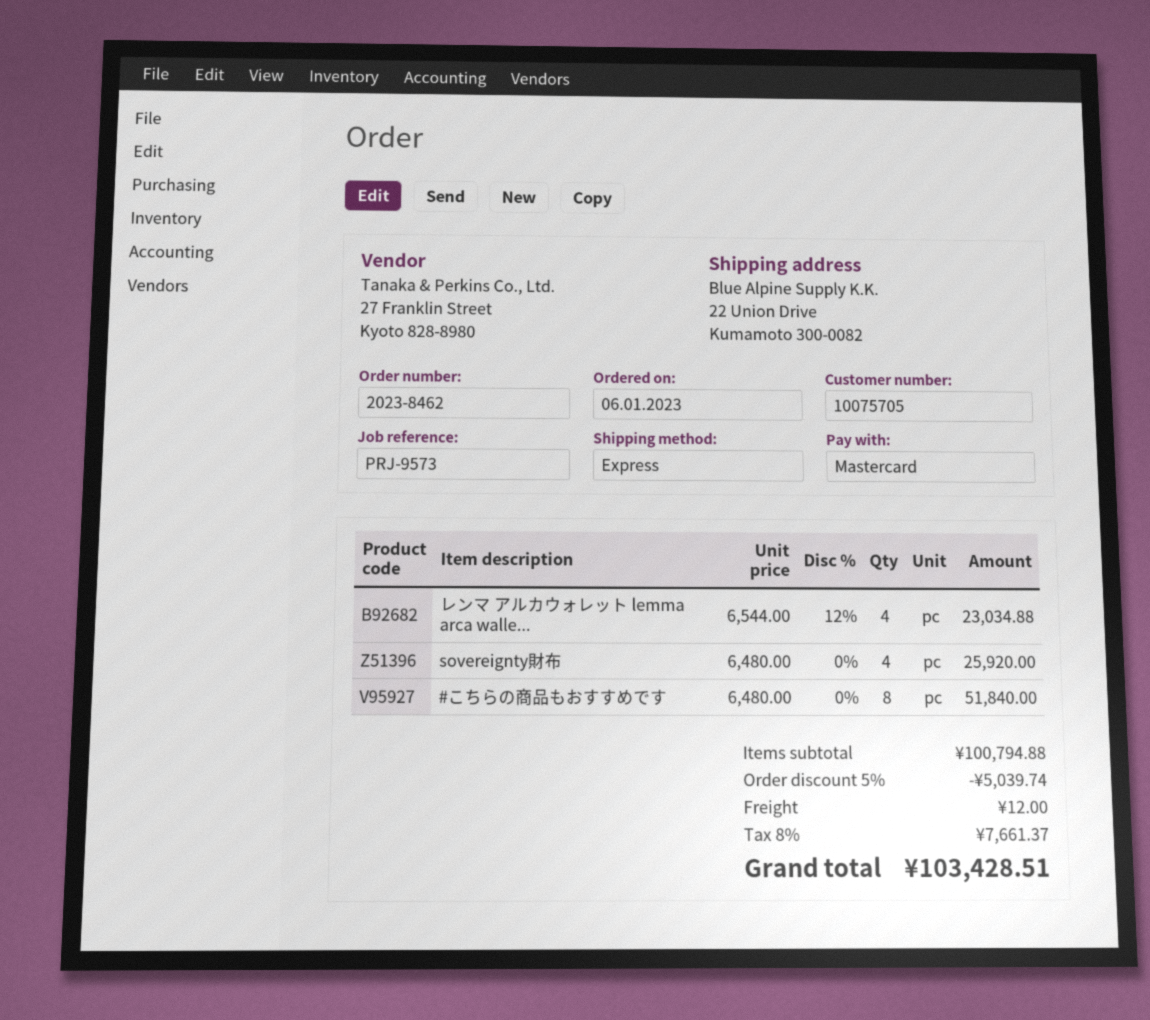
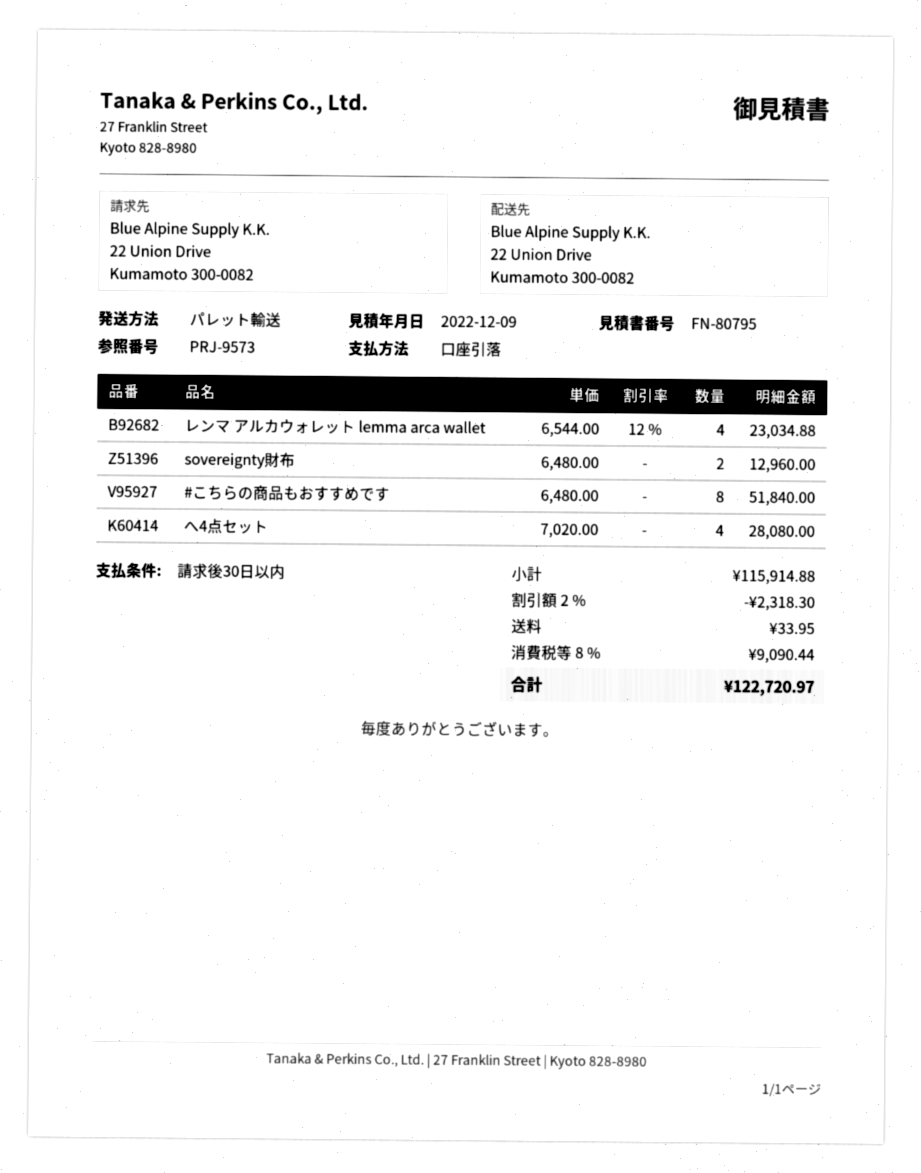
payment method: Mastercard -> direct debit
shipping method: express -> pallet freight
sovereignty財布: 4 x 6480.00 = 25920.00 -> 2 x 6480.00 = 12960.00
へ4点セット: none -> 4 x 7020.00 = 28080.00
subtotal: 100794.88 -> 115914.88
discount: 5% = 5039.74 -> 2% = 2318.30
shipping: 12.00 -> 33.95
tax: 8% = 7661.37 -> 8% = 9090.44
total: 103428.51 -> 122720.97

